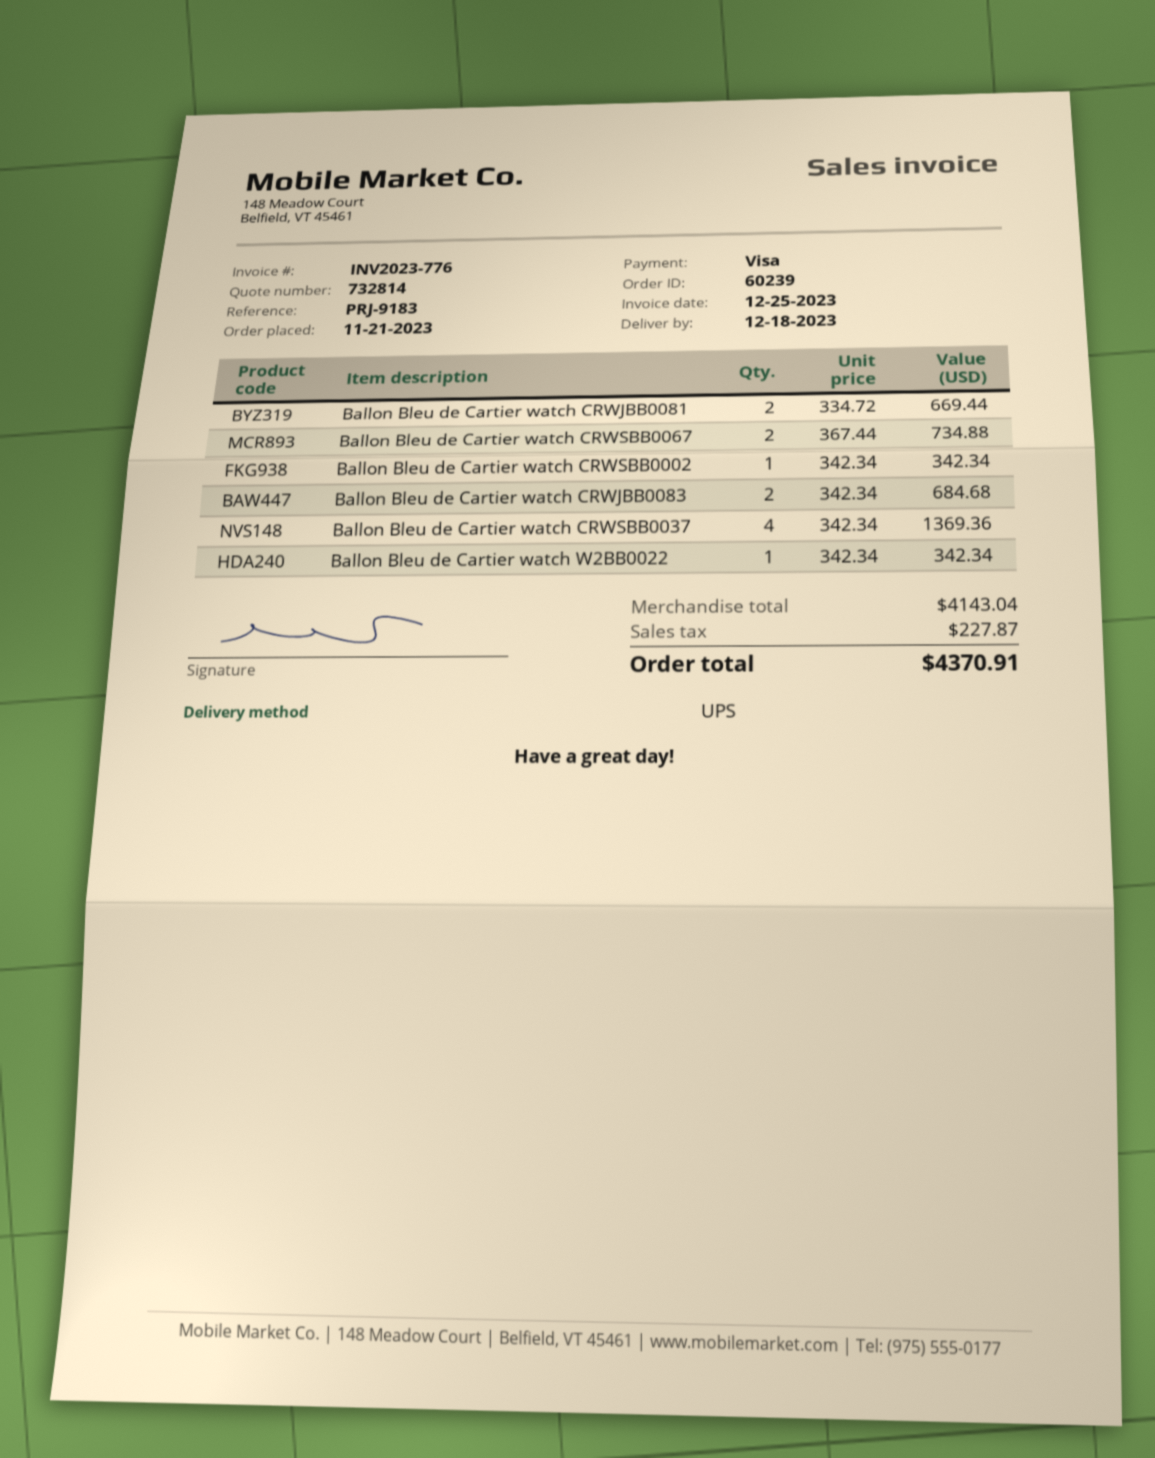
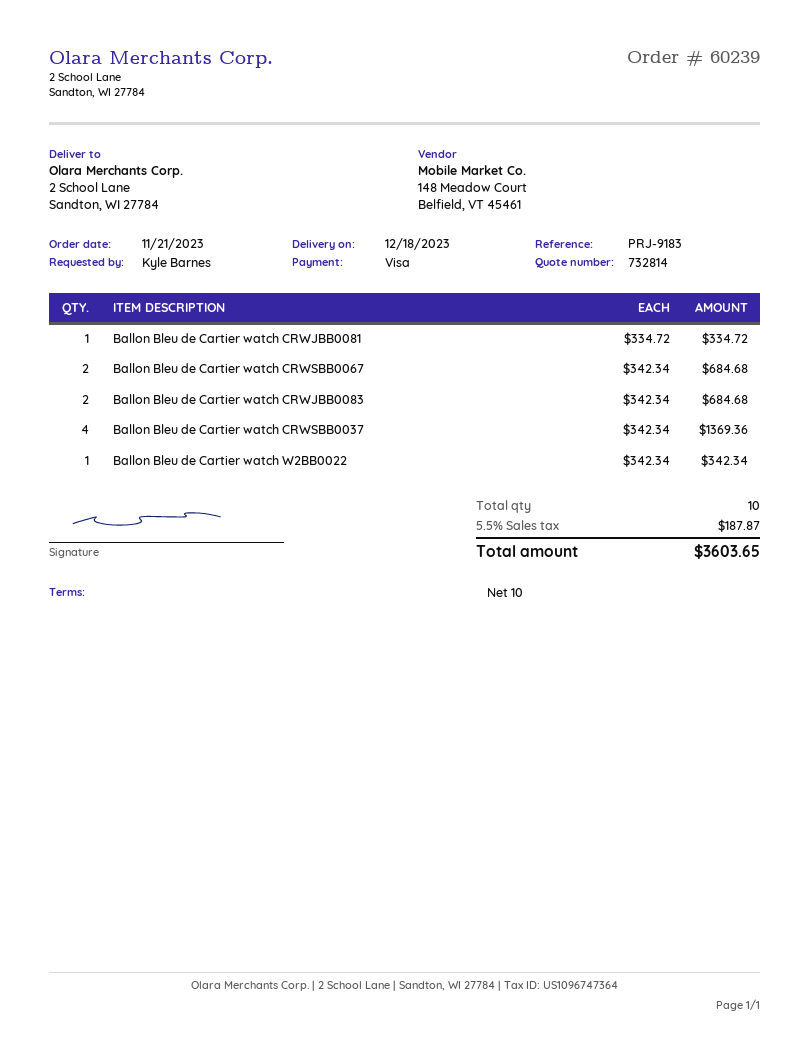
Ballon Bleu de Cartier watch CRWJBB0081: 2 x 334.72 = 669.44 -> 1 x 334.72 = 334.72
Ballon Bleu de Cartier watch CRWSBB0067: 2 x 367.44 = 734.88 -> 2 x 342.34 = 684.68
Ballon Bleu de Cartier watch CRWSBB0002: 1 x 342.34 = 342.34 -> none
tax: 227.87 -> 187.87
total: 4370.91 -> 3603.65

